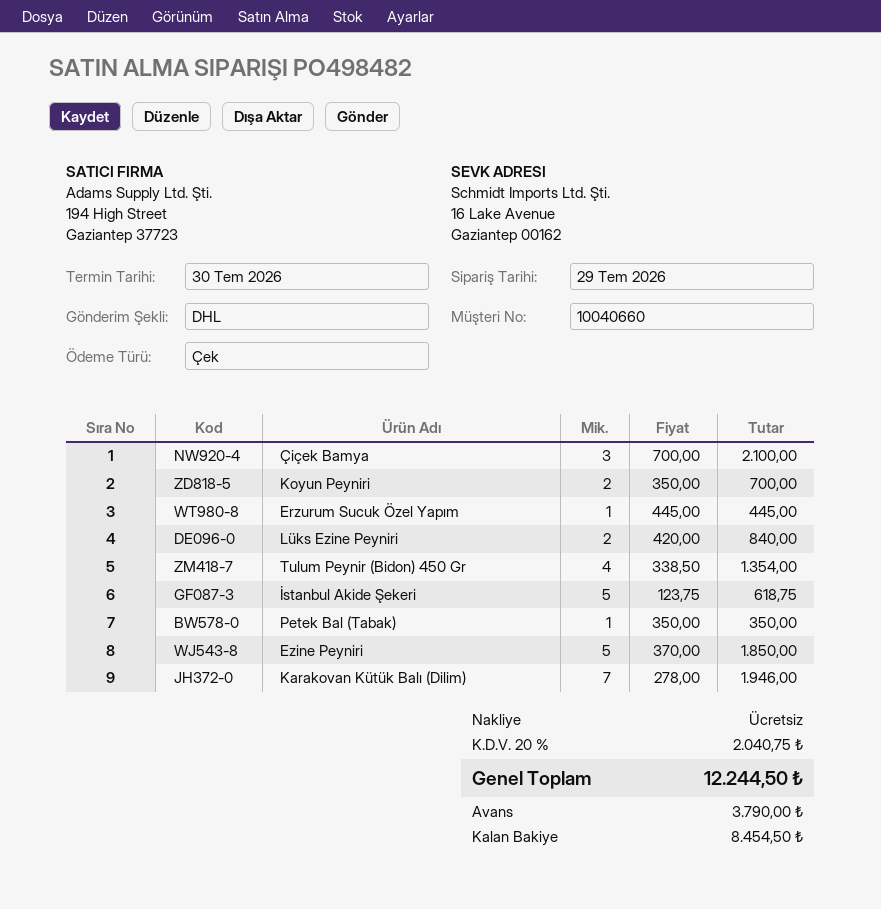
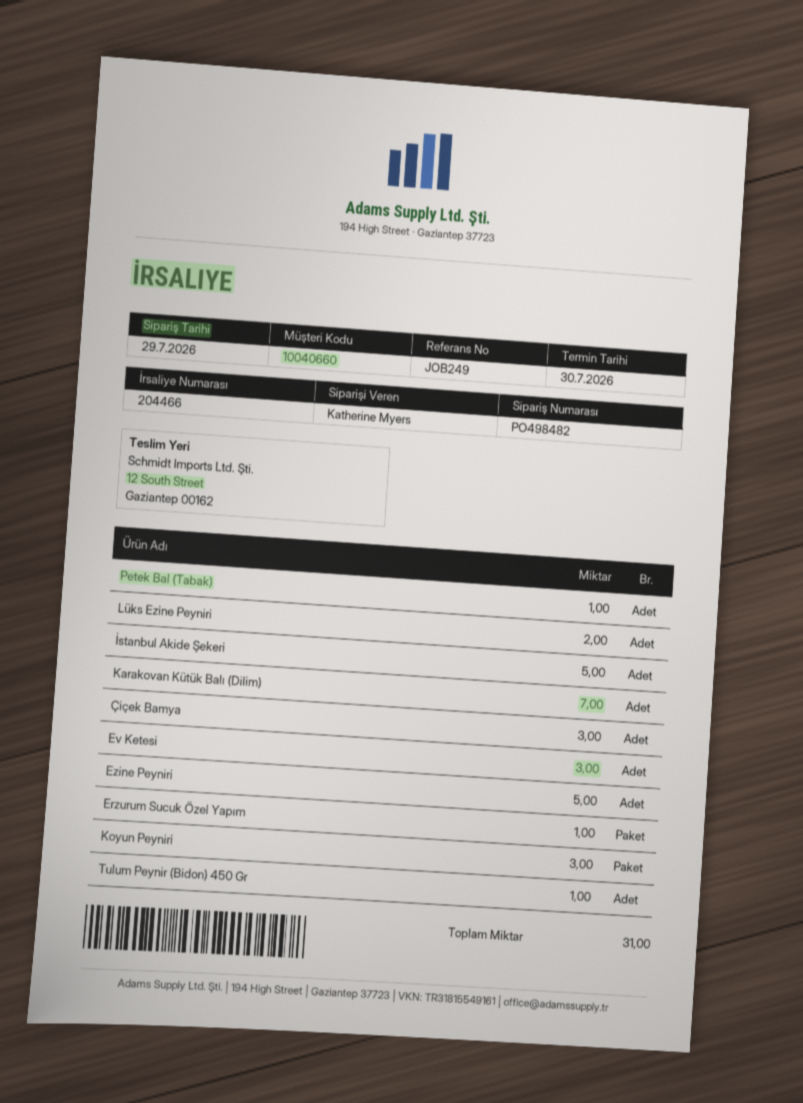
ship to: 16 Lake Avenue, Gaziantep 00162 -> 12 South Street, Gaziantep 00162
Koyun Peyniri: 2 -> 3
Tulum Peynir (Bidon) 450 Gr: 4 -> 1
Ev Ketesi: none -> 3

